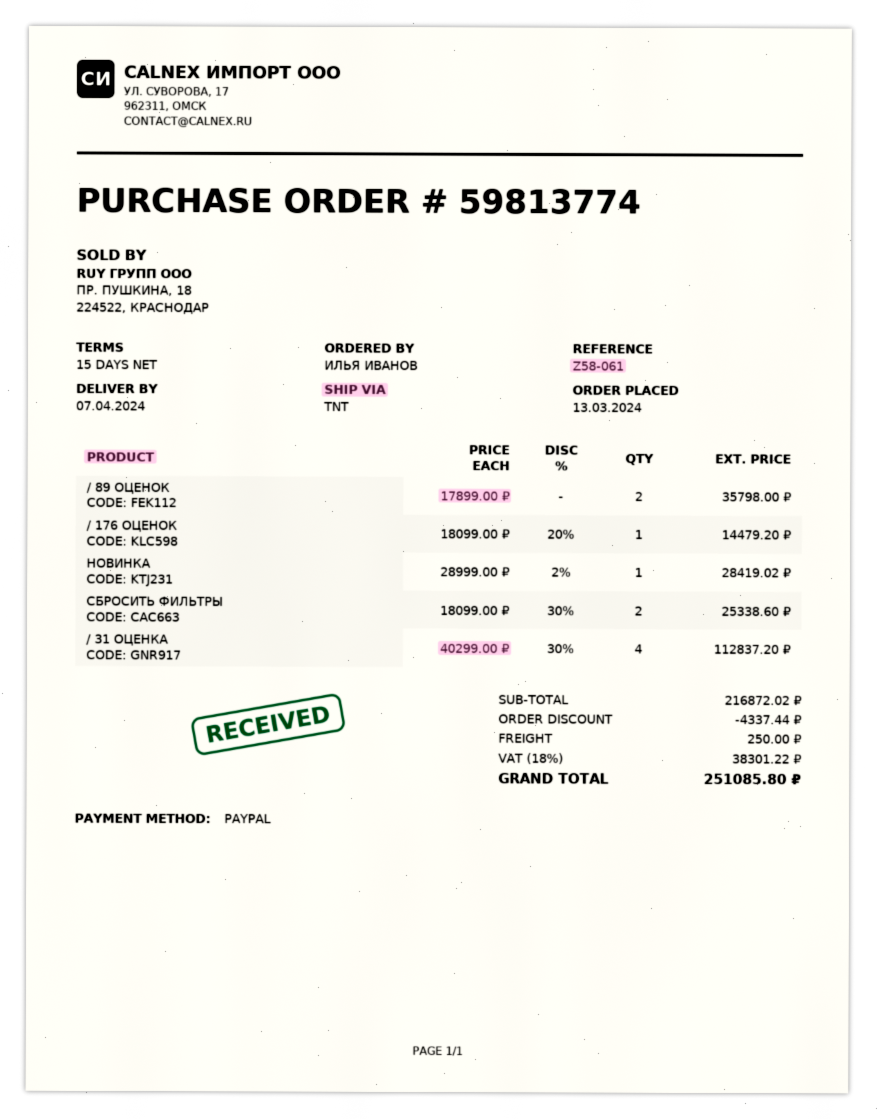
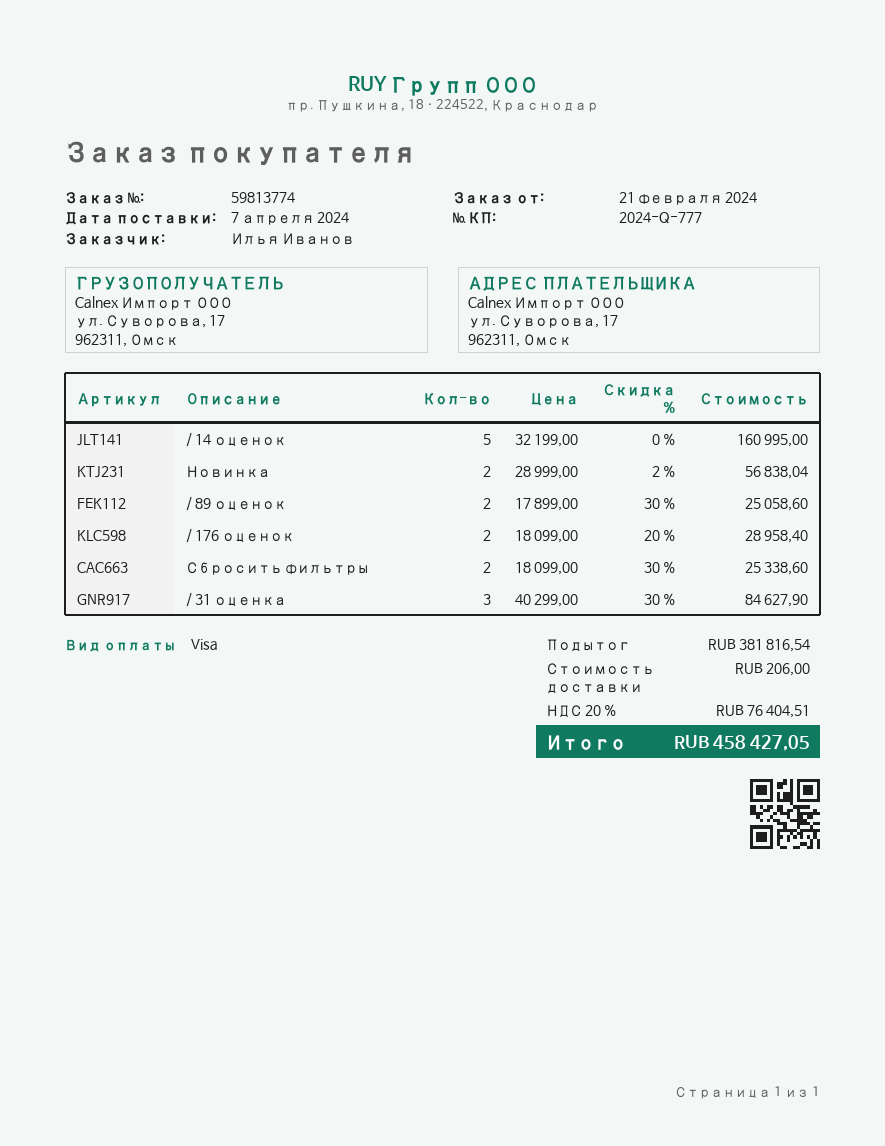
order date: 2024-03-13 -> 2024-02-21
payment method: PayPal -> Visa
/ 89 ОЦЕНОК: 2 x 17899.00 = 35798.00 -> 2 x 17899.00 - 30% = 25058.60
/ 176 ОЦЕНОК: 1 x 18099.00 - 20% = 14479.20 -> 2 x 18099.00 - 20% = 28958.40
НОВИНКА: 1 x 28999.00 - 2% = 28419.02 -> 2 x 28999.00 - 2% = 56838.04
/ 31 ОЦЕНКА: 4 x 40299.00 - 30% = 112837.20 -> 3 x 40299.00 - 30% = 84627.90
/ 14 оценок: none -> 5 x 32199.00 = 160995.00
subtotal: 216872.02 -> 381816.54
discount: 4337.44 -> none
shipping: 250.00 -> 206.00
tax: 18% = 38301.22 -> 20% = 76404.51
total: 251085.80 -> 458427.05

